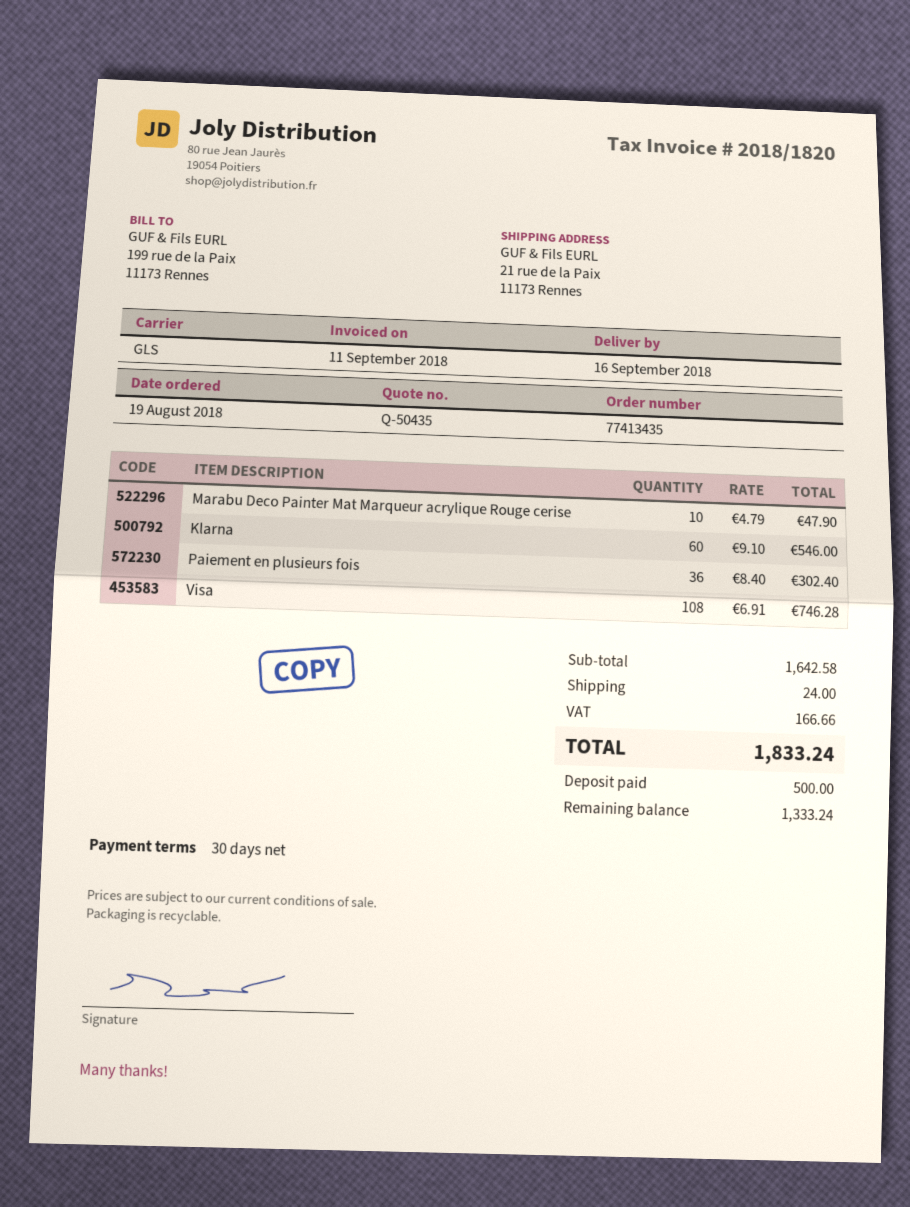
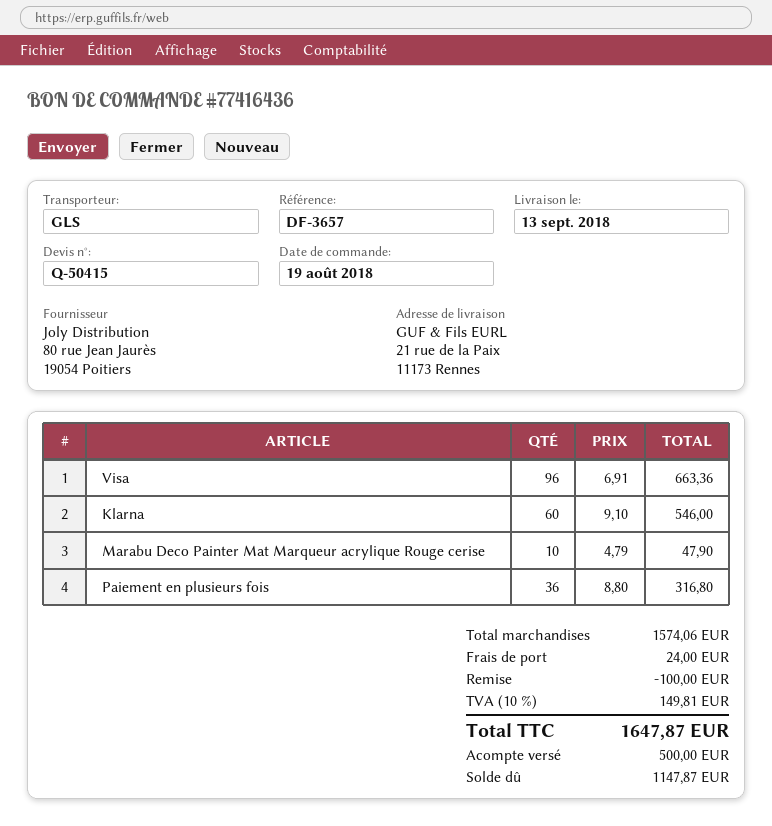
quote number: Q-50435 -> Q-50415
order number: 77413435 -> 77416436
delivery date: 2018-09-16 -> 2018-09-13
Paiement en plusieurs fois: 36 x 8.40 = 302.40 -> 36 x 8.80 = 316.80
Visa: 108 x 6.91 = 746.28 -> 96 x 6.91 = 663.36
subtotal: 1642.58 -> 1574.06
discount: none -> 100.00
tax: 166.66 -> 149.81
total: 1833.24 -> 1647.87
balance: 1333.24 -> 1147.87

